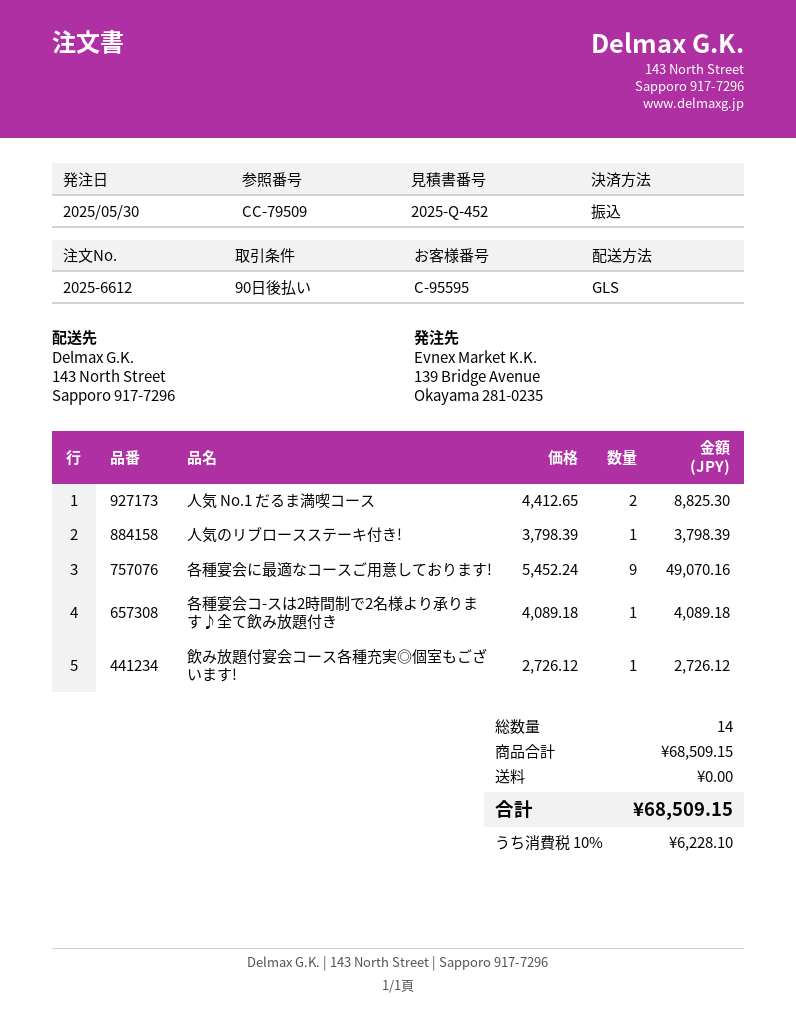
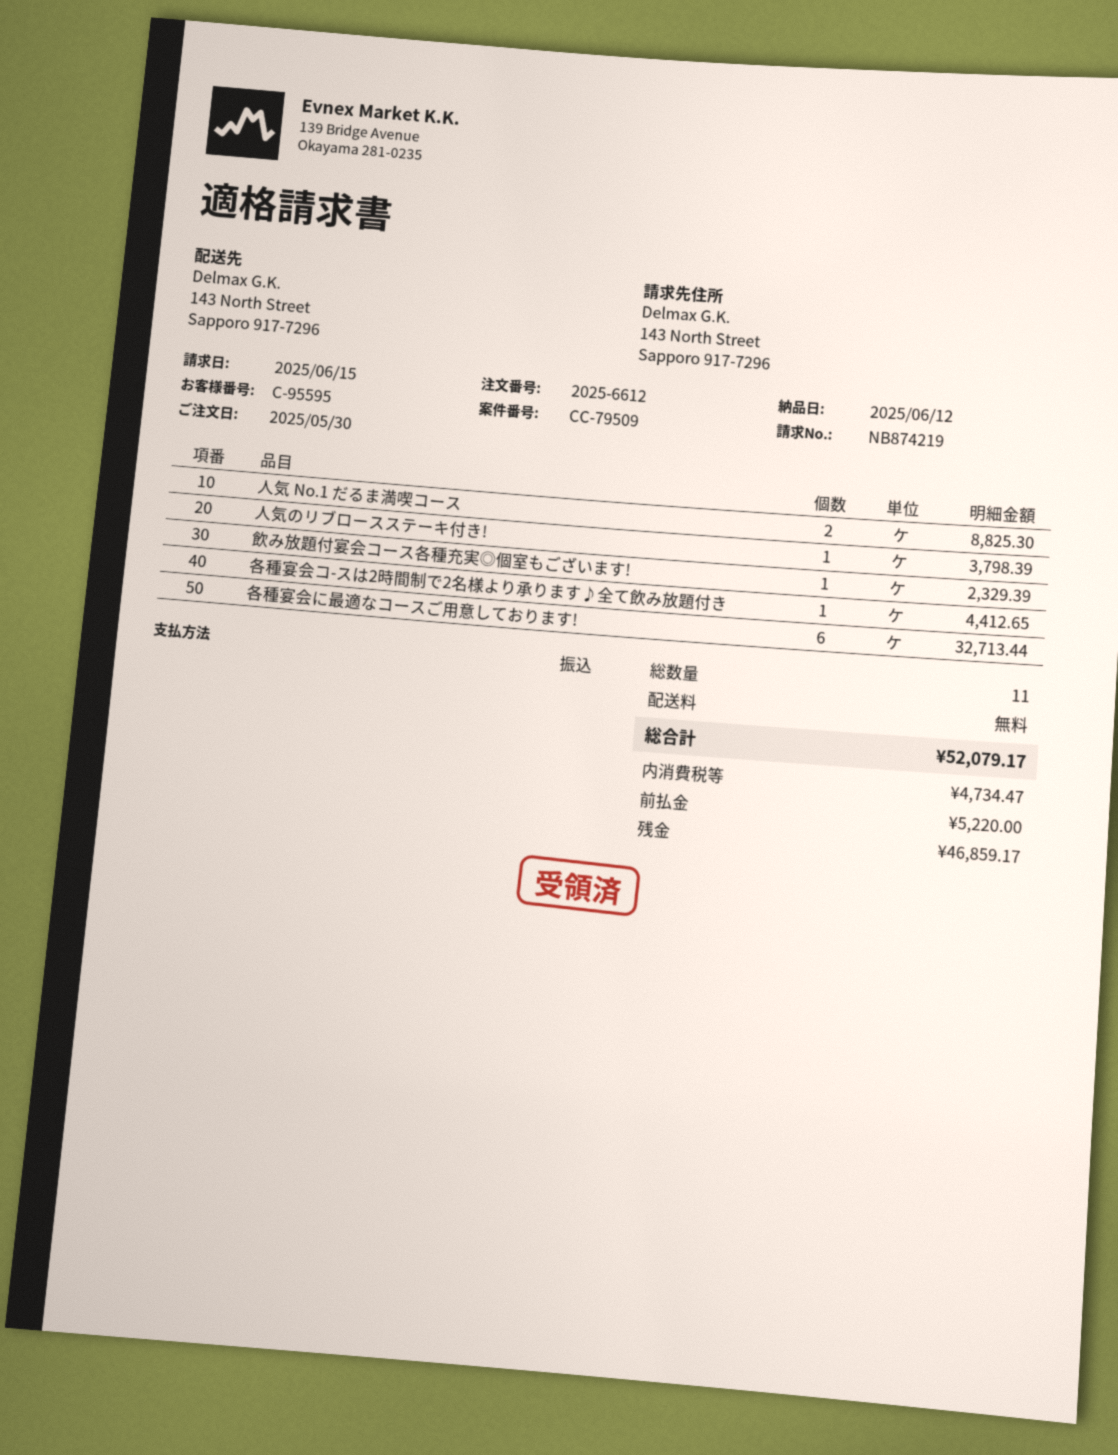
各種宴会に最適なコースご用意しております!: 9 for 49070.16 -> 6 for 32713.44
各種宴会コ-スは2時間制で2名様より承ります♪全て飲み放題付き: 1 for 4089.18 -> 1 for 4412.65
飲み放題付宴会コース各種充実◎個室もございます!: 1 for 2726.12 -> 1 for 2329.39
total quantity: 14 -> 11
tax: 6228.10 -> 4734.47
total: 68509.15 -> 52079.17

